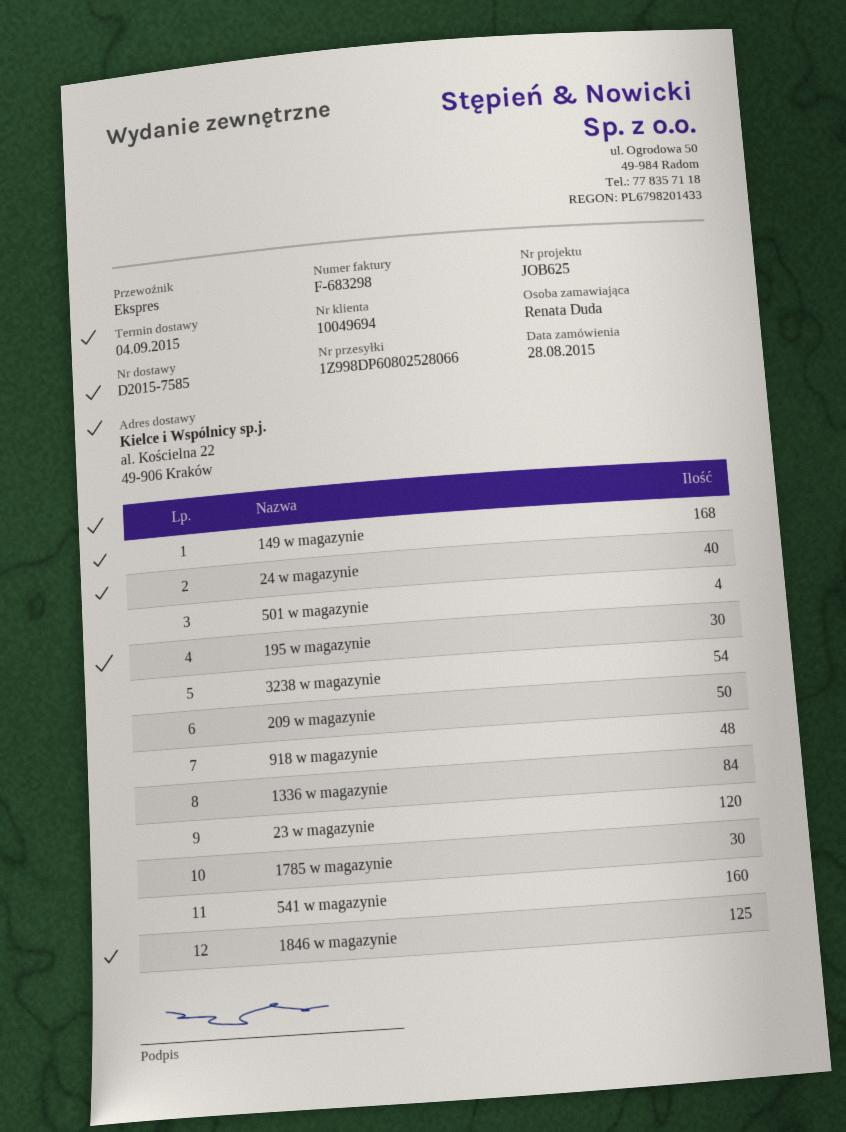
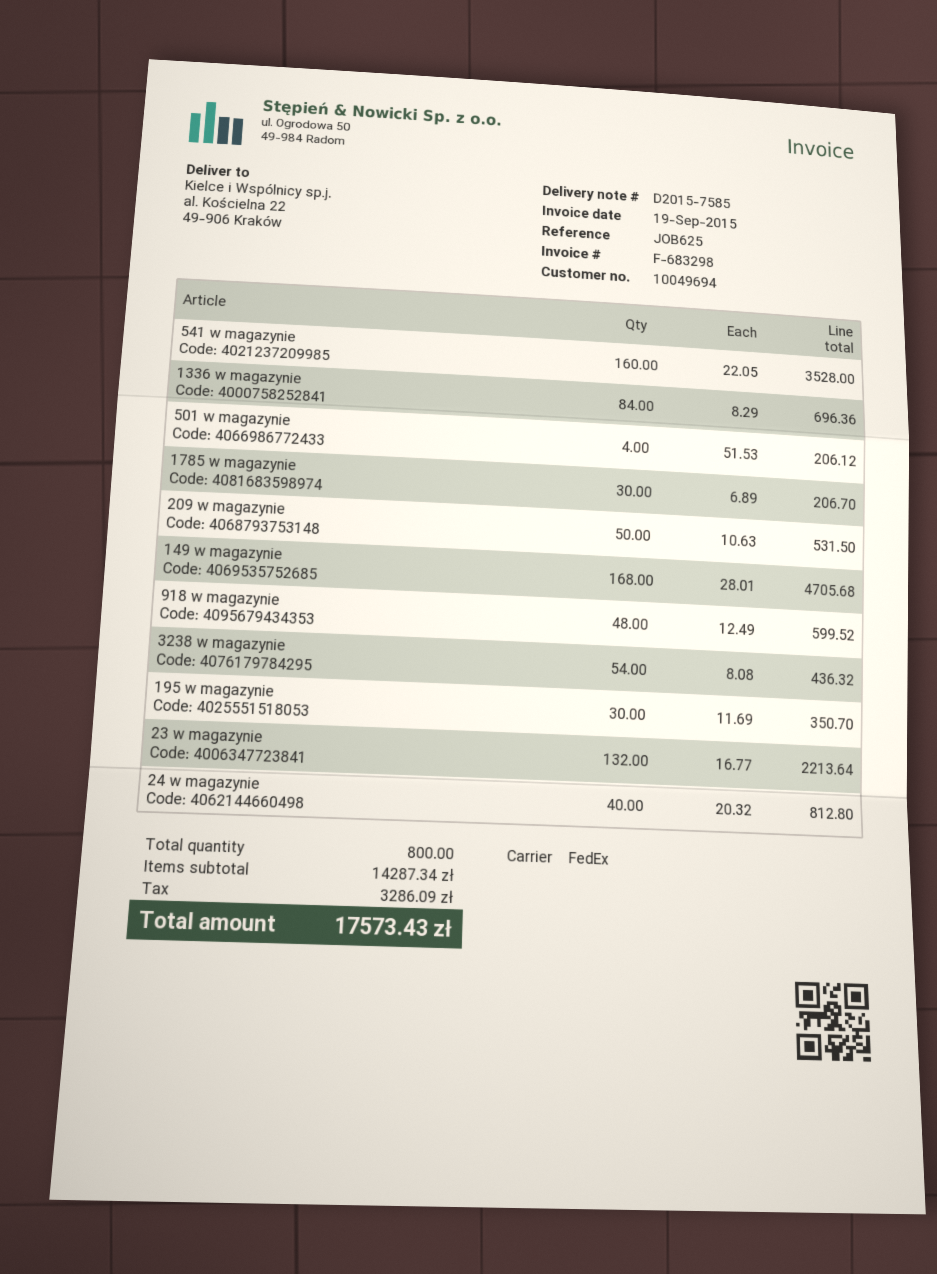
shipping method: express -> FedEx
23 w magazynie: 120 -> 132
1846 w magazynie: 125 -> none

